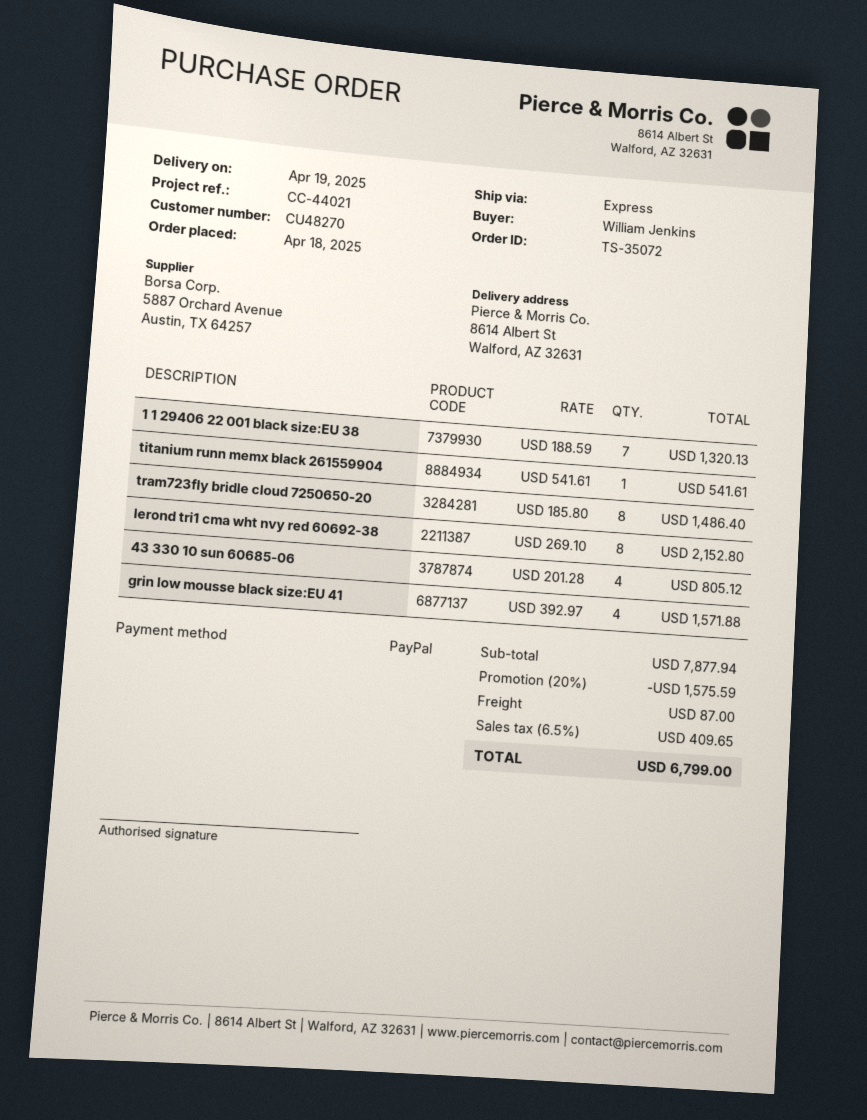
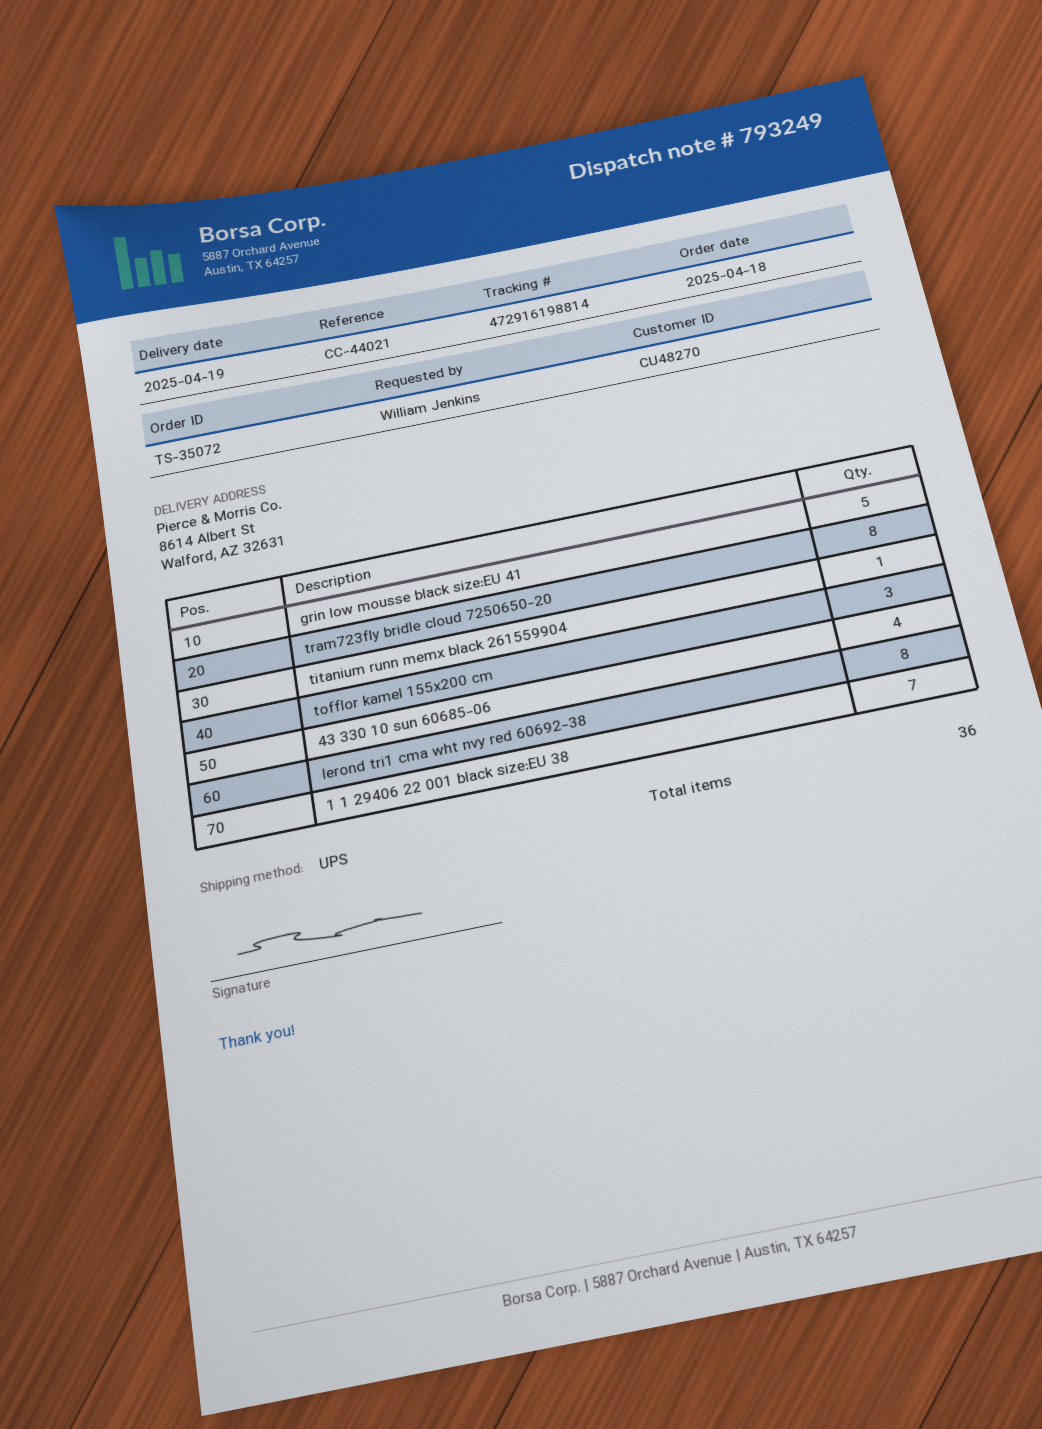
shipping method: express -> UPS
grin low mousse black size:EU 41: 4 -> 5
tofflor kamel 155x200 cm: none -> 3

